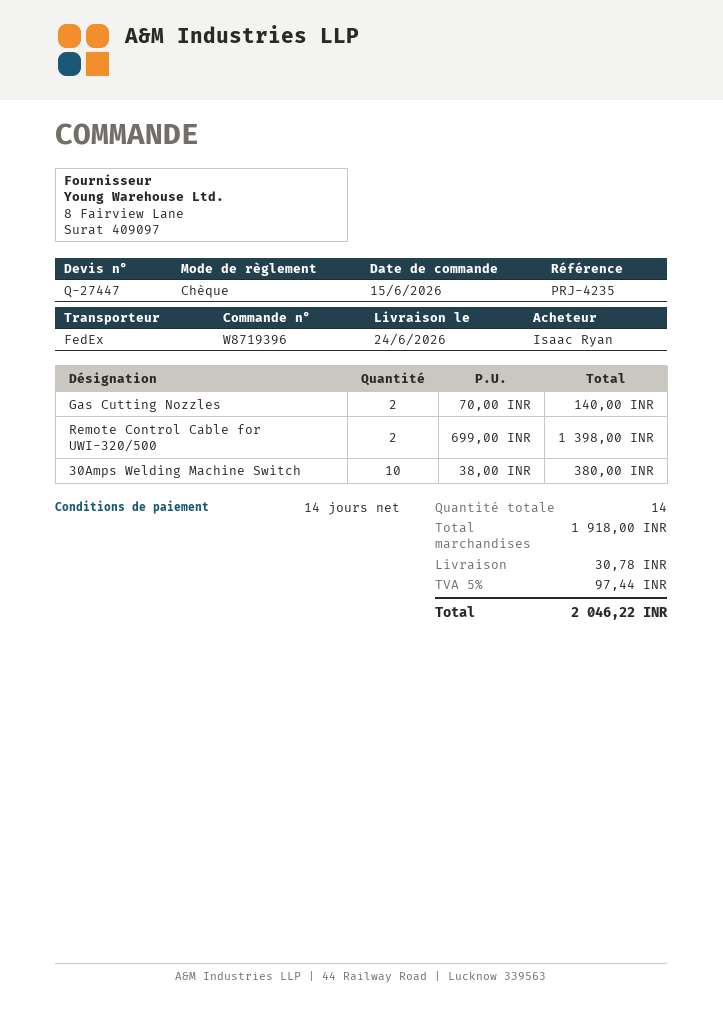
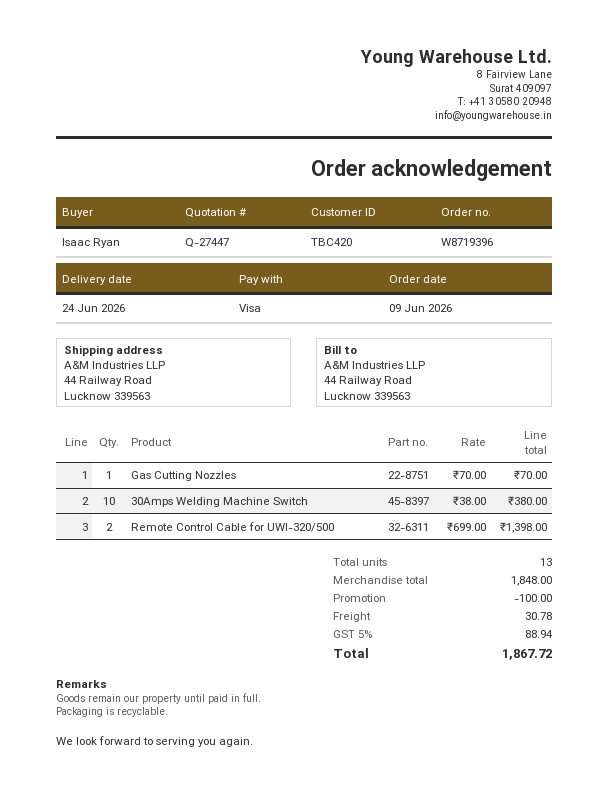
order date: 2026-06-15 -> 2026-06-09
payment method: cheque -> Visa
Gas Cutting Nozzles: 2 x 70.00 = 140.00 -> 1 x 70.00 = 70.00
total quantity: 14 -> 13
subtotal: 1918.00 -> 1848.00
discount: none -> 100.00
tax: 5% = 97.44 -> 5% = 88.94
total: 2046.22 -> 1867.72

